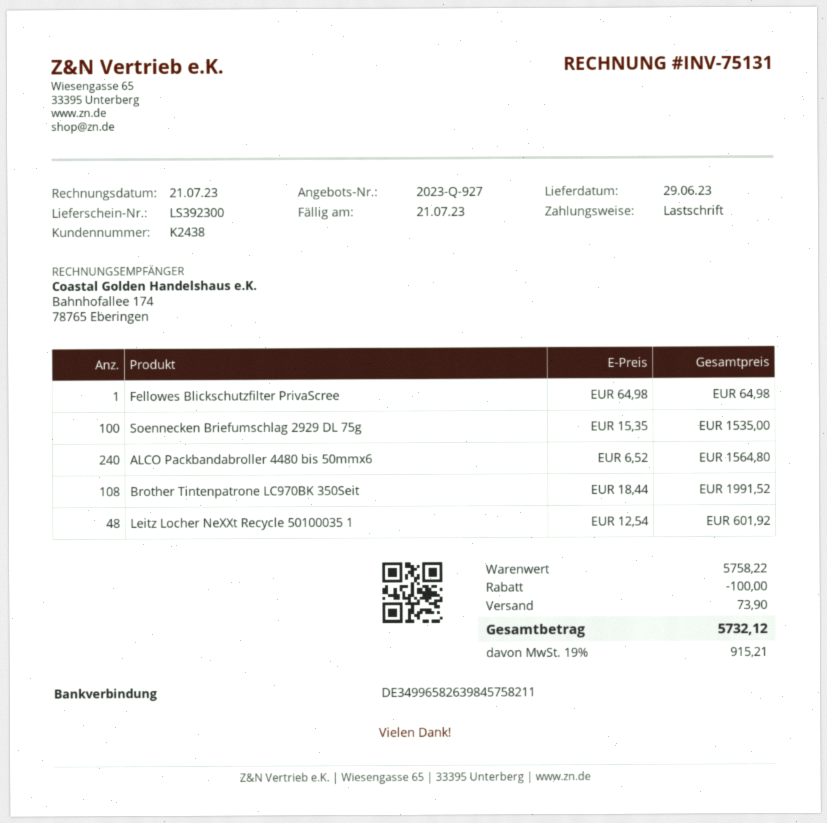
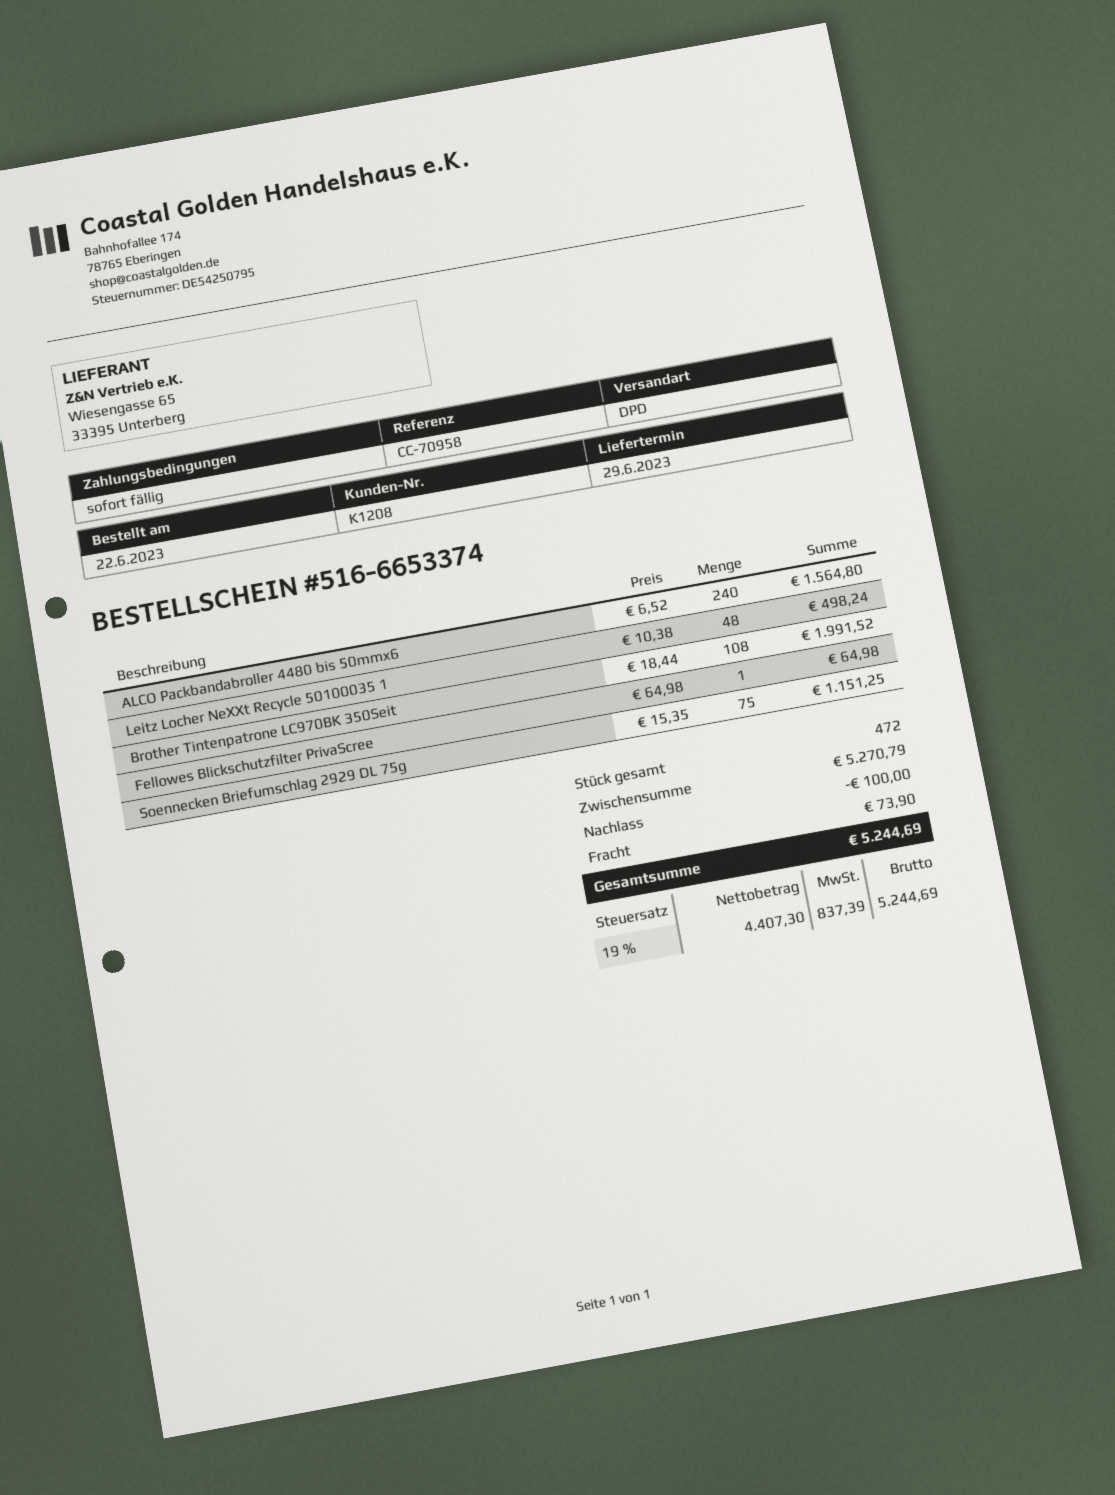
customer number: K2438 -> K1208
Soennecken Briefumschlag 2929 DL 75g: 100 x 15.35 = 1535.00 -> 75 x 15.35 = 1151.25
Leitz Locher NeXXt Recycle 50100035 1: 48 x 12.54 = 601.92 -> 48 x 10.38 = 498.24
subtotal: 5758.22 -> 5270.79
tax: 19% = 915.21 -> 19% = 837.39
total: 5732.12 -> 5244.69

